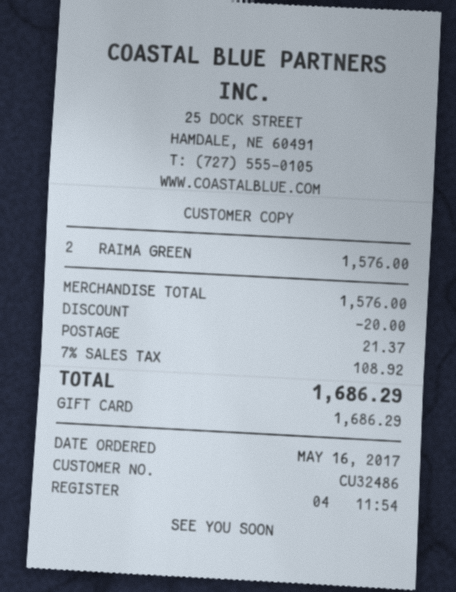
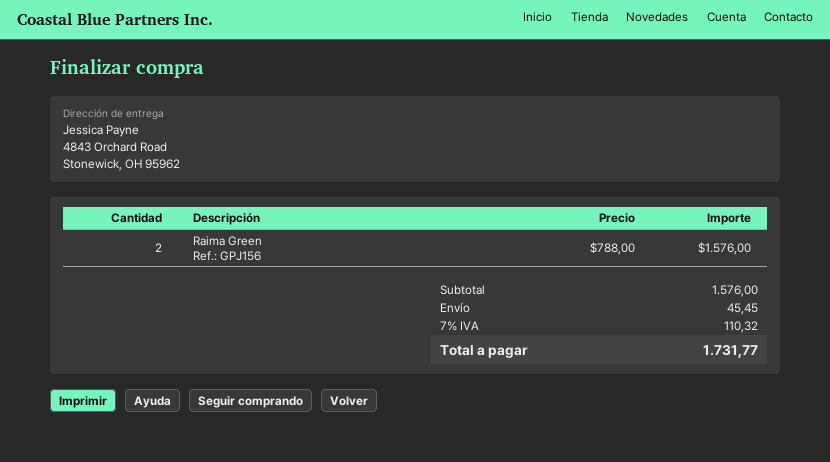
discount: 20.00 -> none
shipping: 21.37 -> 45.45
tax: 7% = 108.92 -> 7% = 110.32
total: 1686.29 -> 1731.77

